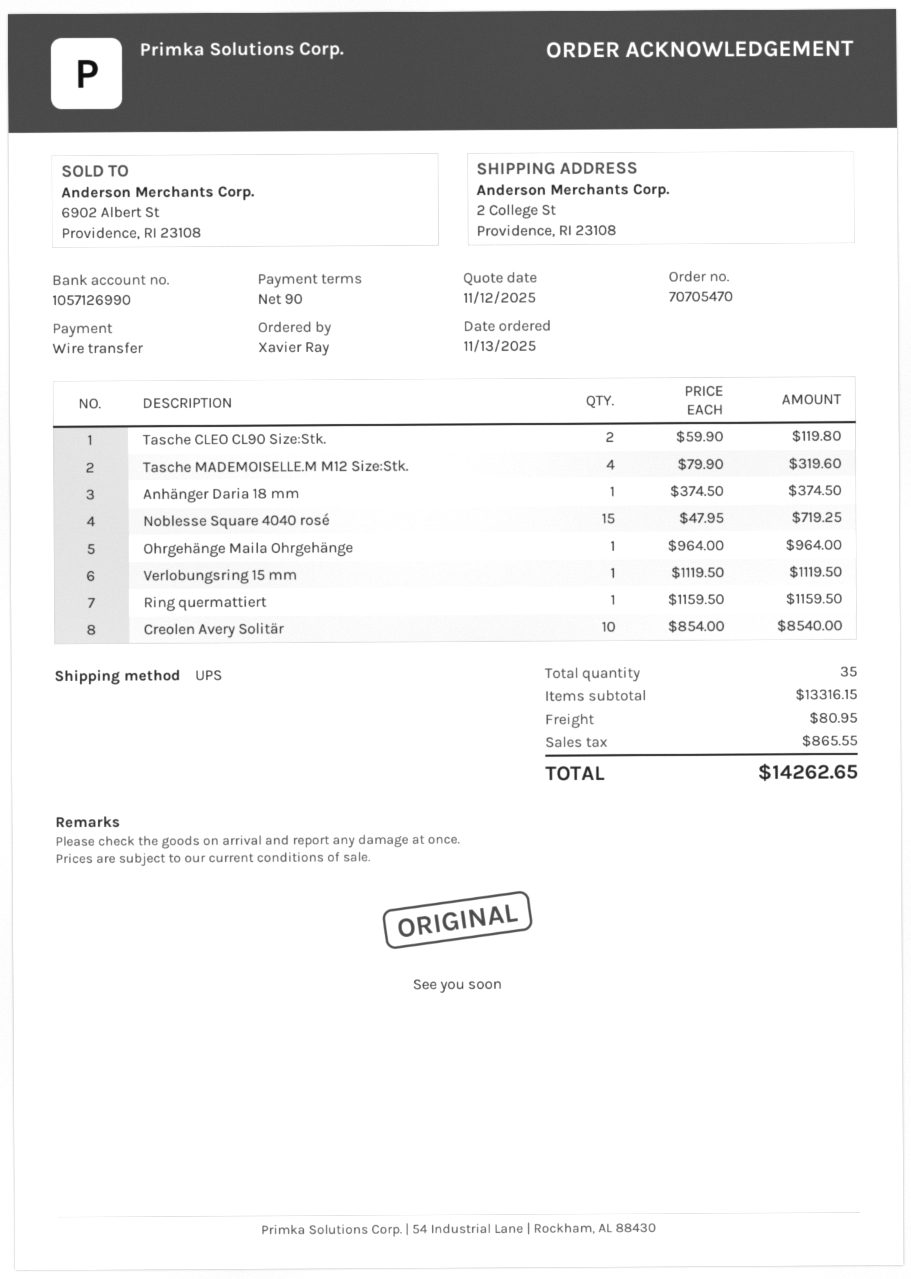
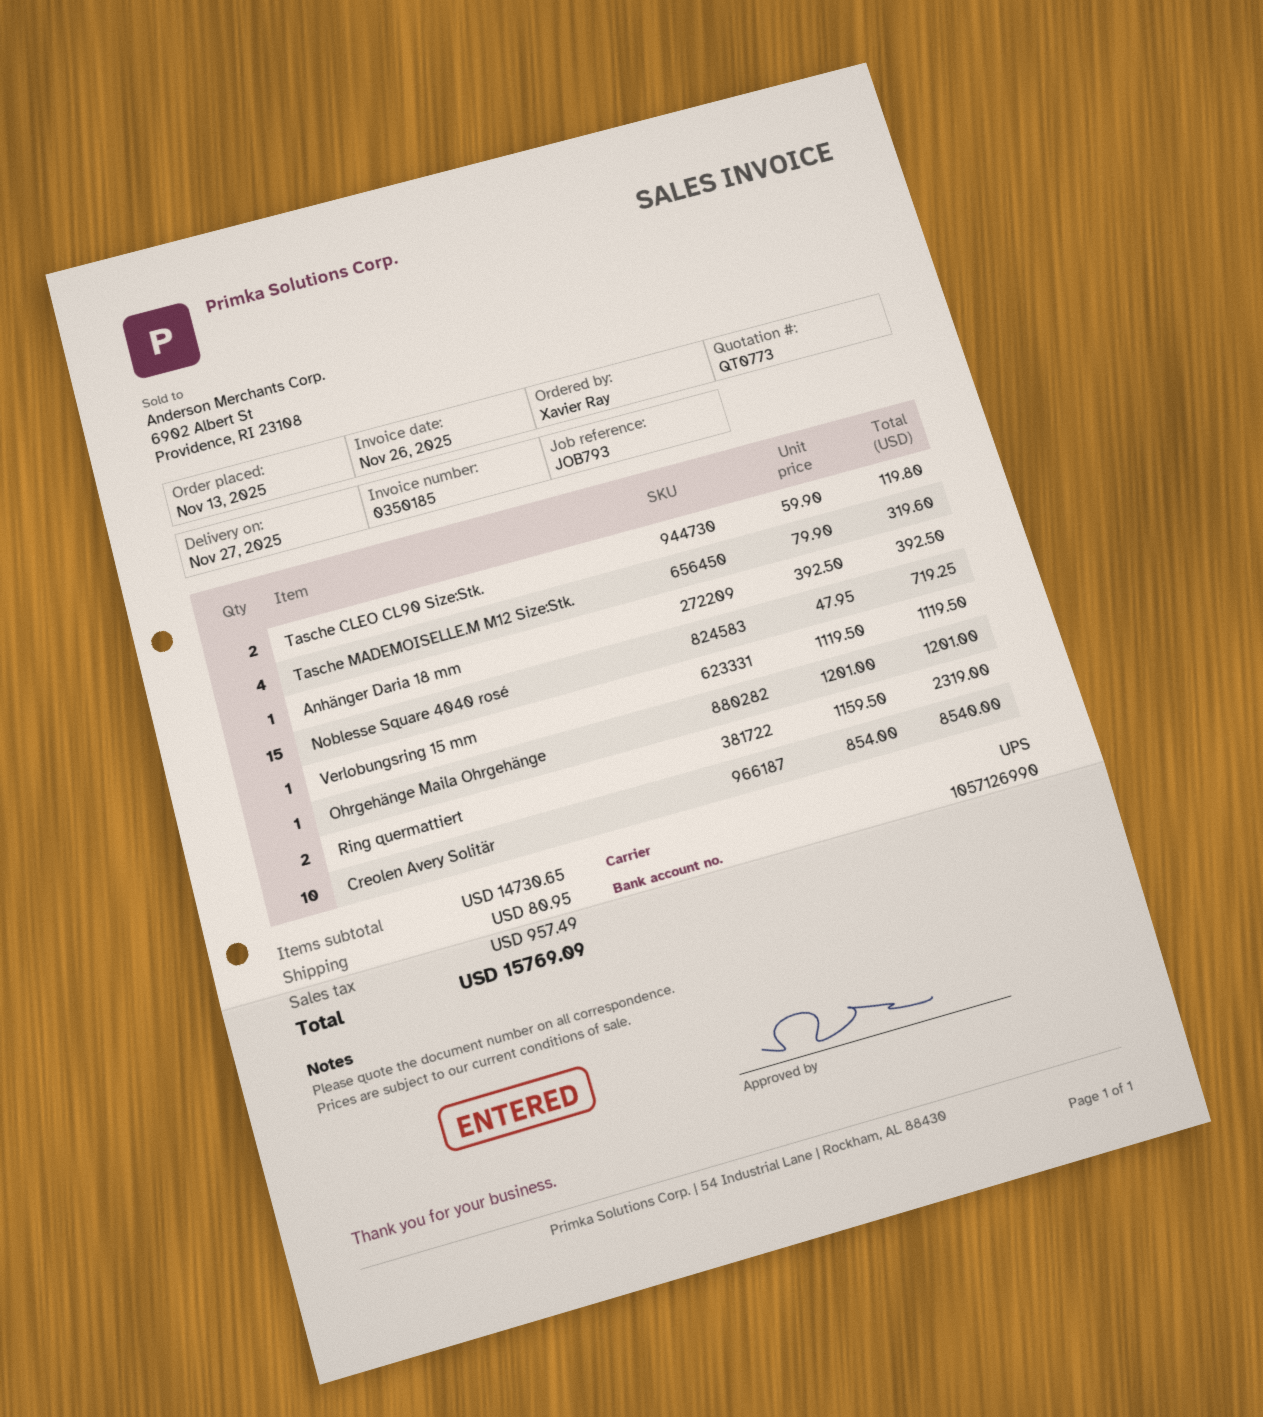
Anhänger Daria 18 mm: 1 x 374.50 = 374.50 -> 1 x 392.50 = 392.50
Ohrgehänge Maila Ohrgehänge: 1 x 964.00 = 964.00 -> 1 x 1201.00 = 1201.00
Ring quermattiert: 1 x 1159.50 = 1159.50 -> 2 x 1159.50 = 2319.00
subtotal: 13316.15 -> 14730.65
tax: 865.55 -> 957.49
total: 14262.65 -> 15769.09

